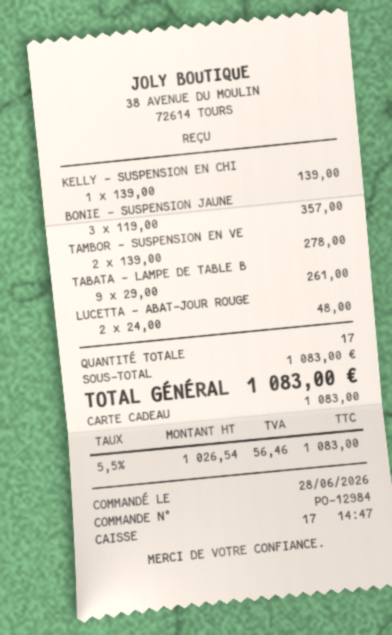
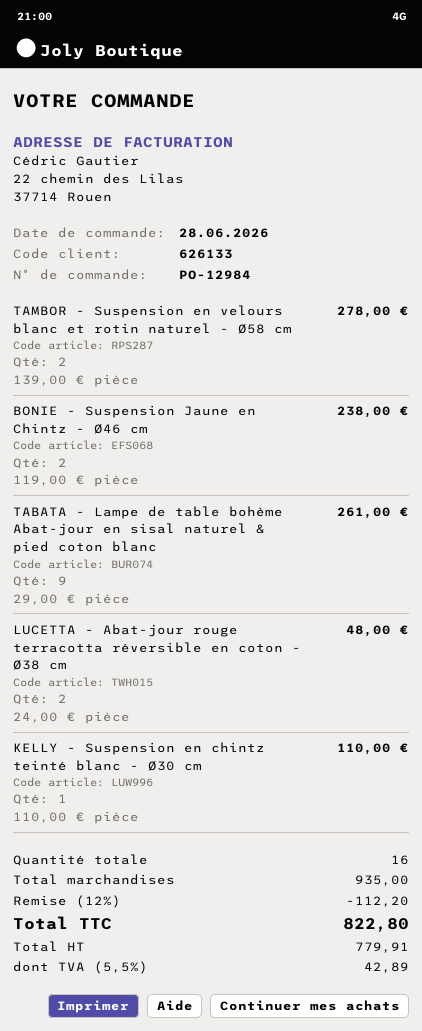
KELLY - SUSPENSION EN CHI: 1 x 139.00 = 139.00 -> 1 x 110.00 = 110.00
BONIE - SUSPENSION JAUNE: 3 x 119.00 = 357.00 -> 2 x 119.00 = 238.00
total quantity: 17 -> 16
subtotal: 1083.00 -> 935.00
discount: none -> 12% = 112.20
net: 1026.54 -> 779.91
tax: 5.5% = 56.46 -> 5.5% = 42.89
total: 1083.00 -> 822.80

